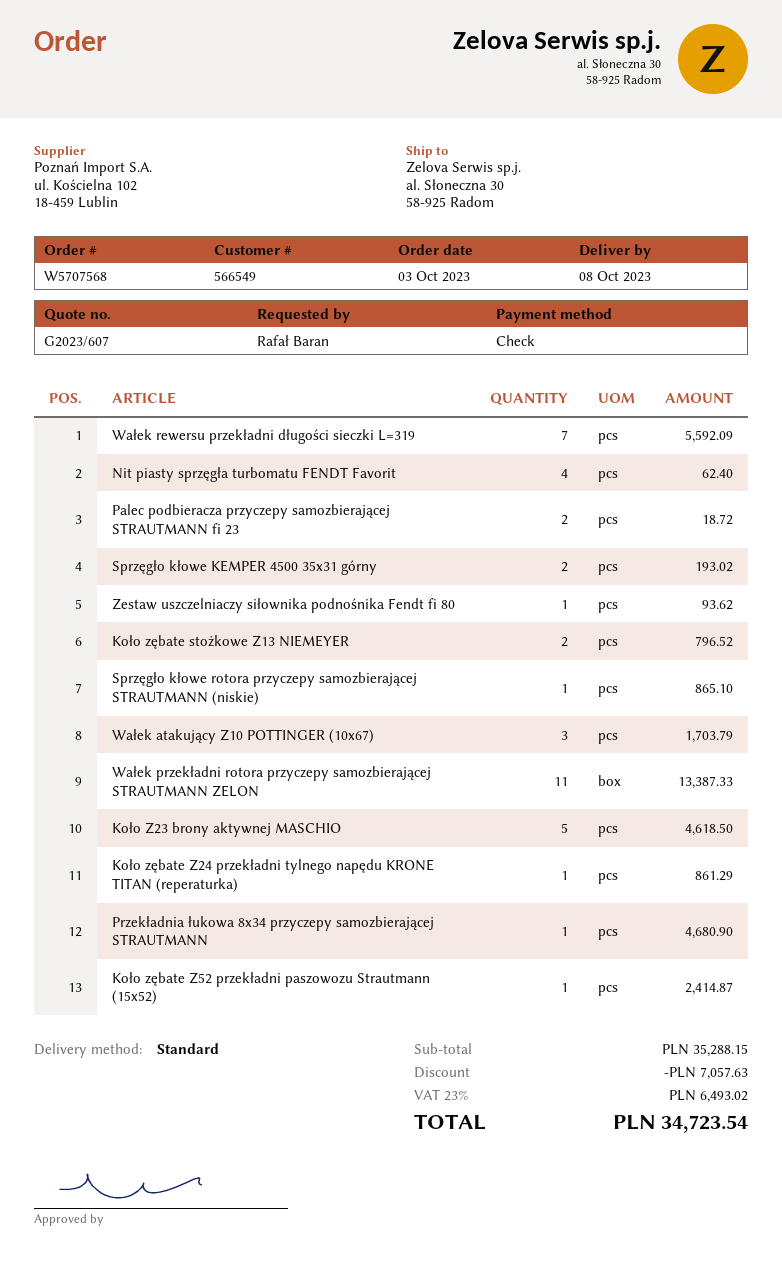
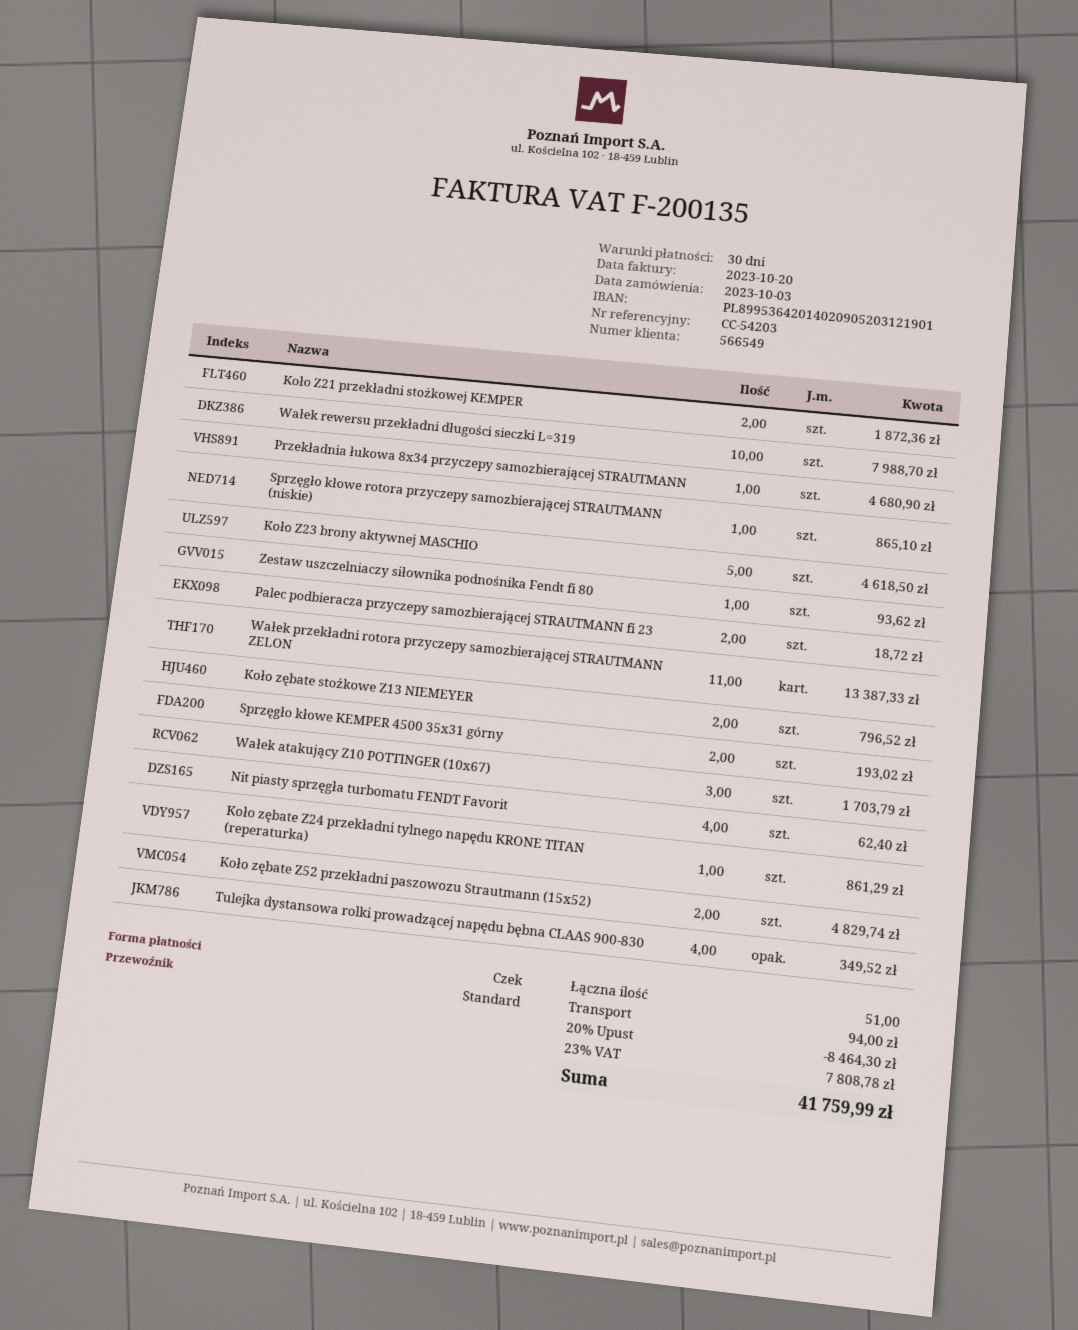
Wałek rewersu przekładni długości sieczki L=319: 7 for 5592.09 -> 10 for 7988.70
Koło zębate Z52 przekładni paszowozu Strautmann (15x52): 1 for 2414.87 -> 2 for 4829.74
Koło Z21 przekładni stożkowej KEMPER: none -> 2 for 1872.36
Tulejka dystansowa rolki prowadzącej napędu bębna CLAAS 900-830: none -> 4 for 349.52
discount: 7057.63 -> 8464.30
shipping: none -> 94.00
tax: 23% = 6493.02 -> 23% = 7808.78
total: 34723.54 -> 41759.99

